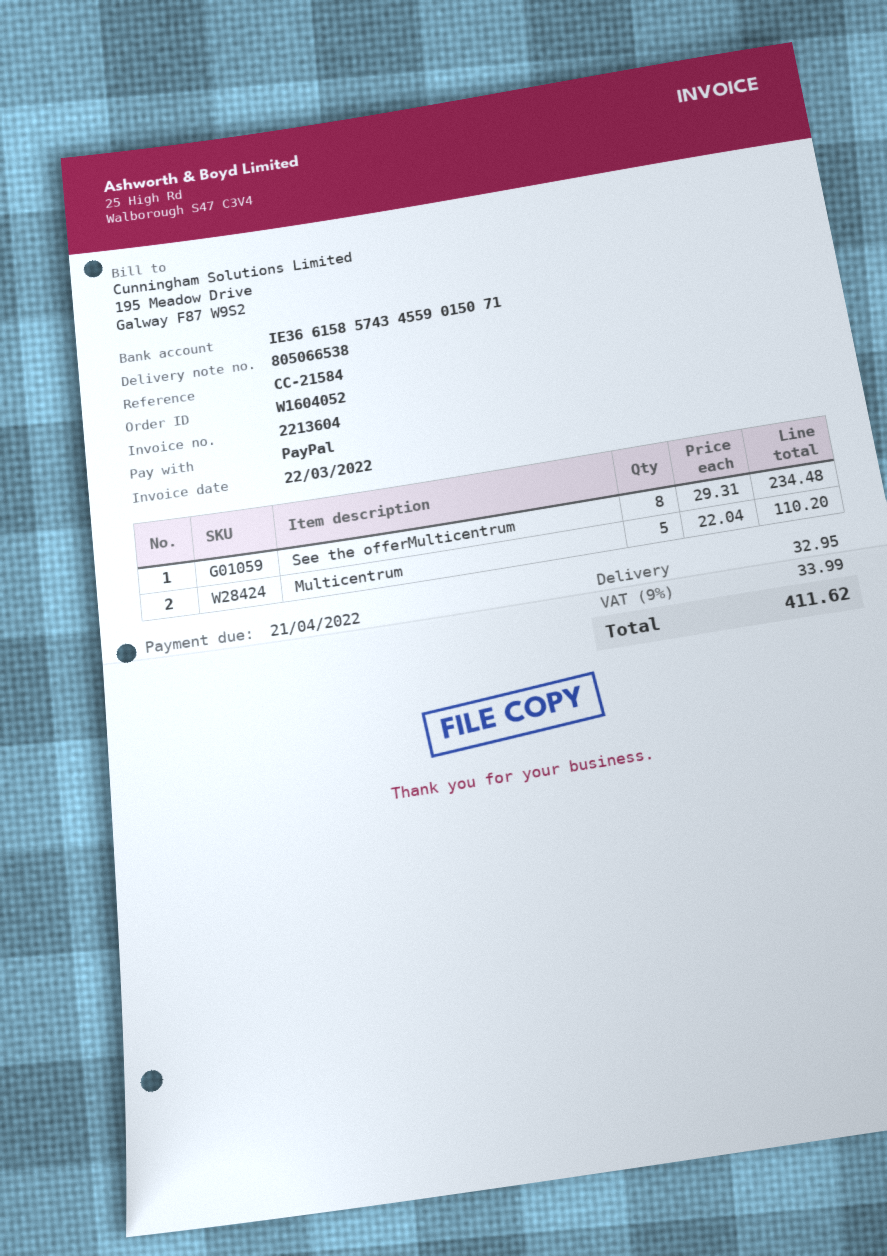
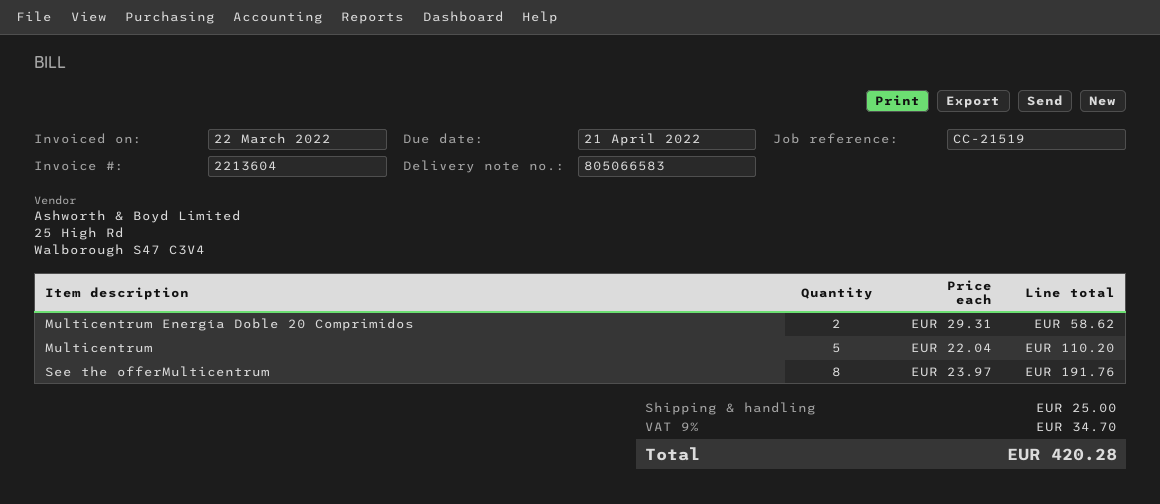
delivery note number: 805066538 -> 805066583
reference: CC-21584 -> CC-21519
See the offerMulticentrum: 8 x 29.31 = 234.48 -> 8 x 23.97 = 191.76
Multicentrum Energía Doble 20 Comprimidos: none -> 2 x 29.31 = 58.62
shipping: 32.95 -> 25.00
tax: 9% = 33.99 -> 9% = 34.70
total: 411.62 -> 420.28

